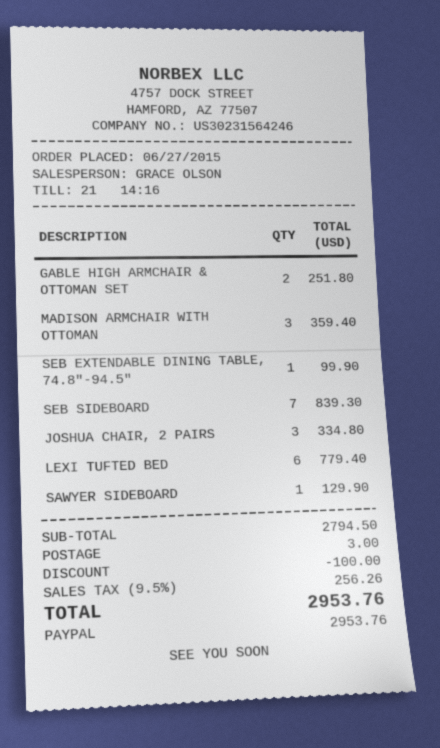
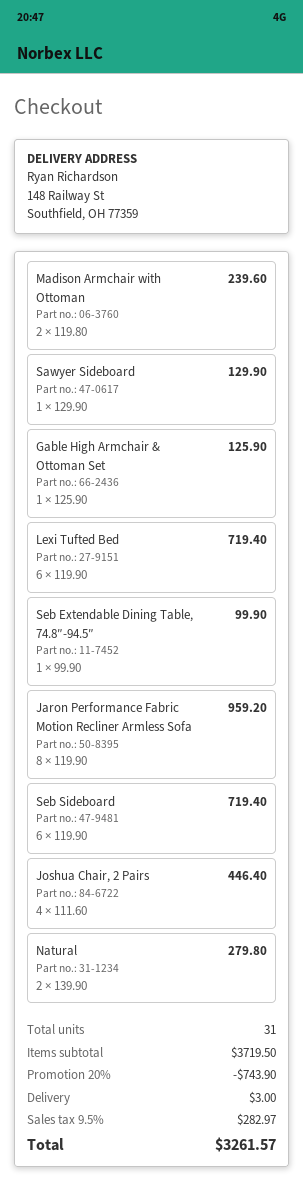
GABLE HIGH ARMCHAIR & OTTOMAN SET: 2 for 251.80 -> 1 for 125.90
MADISON ARMCHAIR WITH OTTOMAN: 3 for 359.40 -> 2 for 239.60
SEB SIDEBOARD: 7 for 839.30 -> 6 for 719.40
JOSHUA CHAIR, 2 PAIRS: 3 for 334.80 -> 4 for 446.40
LEXI TUFTED BED: 6 for 779.40 -> 6 for 719.40
Jaron Performance Fabric Motion Recliner Armless Sofa: none -> 8 for 959.20
Natural: none -> 2 for 279.80
subtotal: 2794.50 -> 3719.50
discount: 100.00 -> 743.90
tax: 9.5% = 256.26 -> 9.5% = 282.97
total: 2953.76 -> 3261.57

